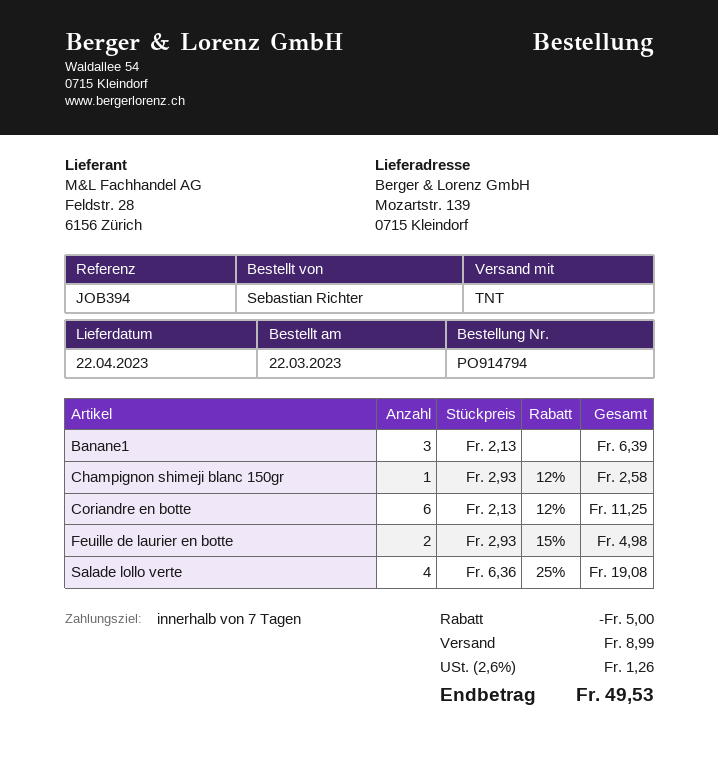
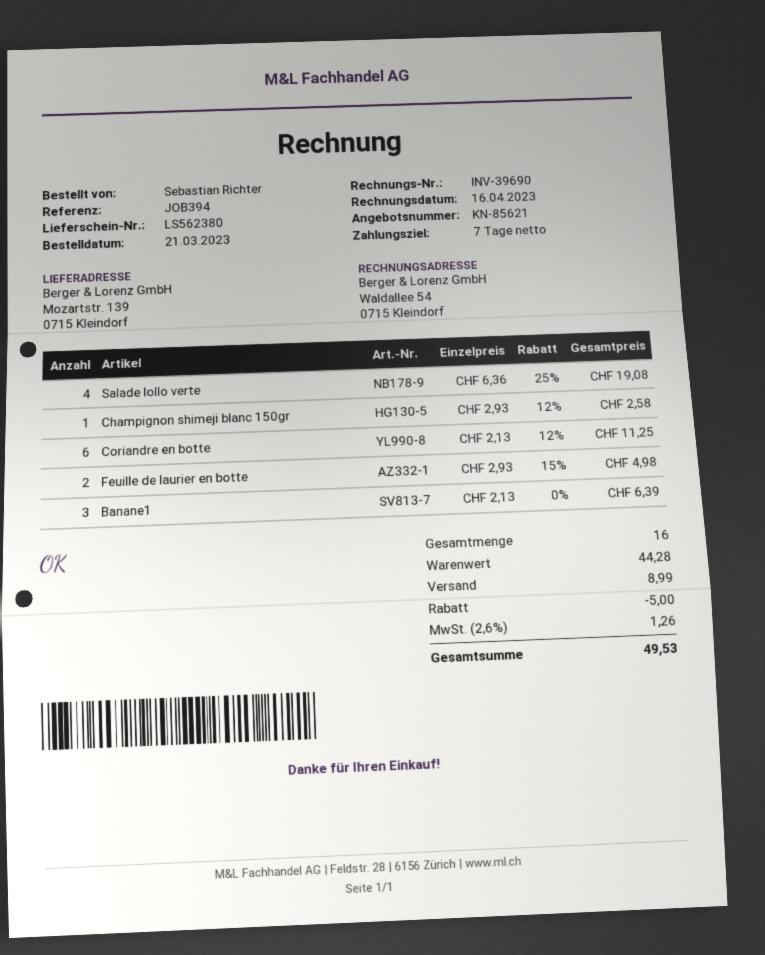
order date: 2023-03-22 -> 2023-03-21

